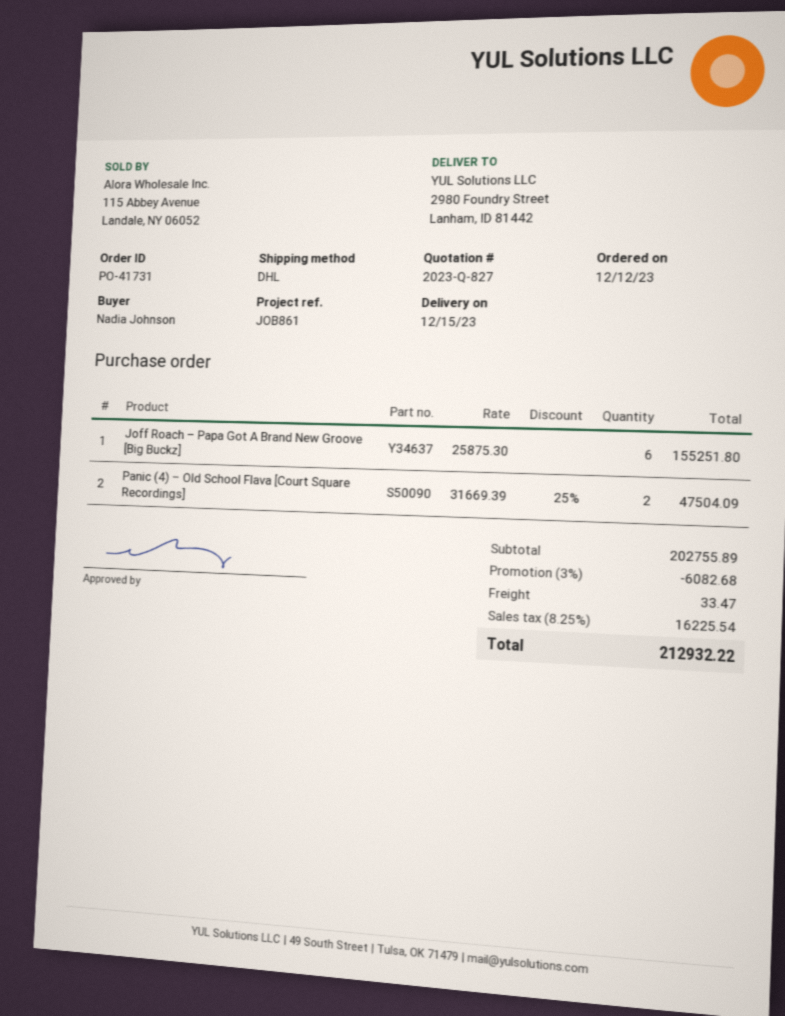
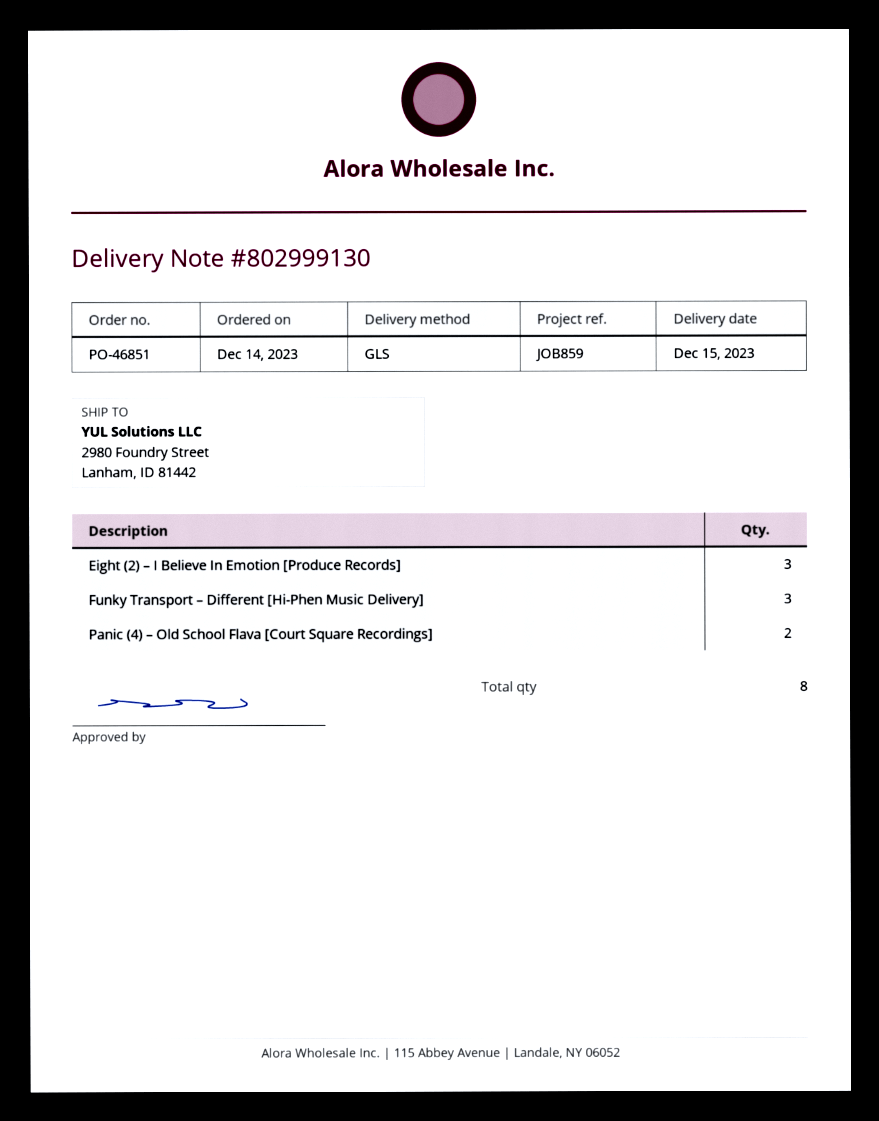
order number: PO-41731 -> PO-46851
order date: 2023-12-12 -> 2023-12-14
reference: JOB861 -> JOB859
shipping method: DHL -> GLS
Joff Roach – Papa Got A Brand New Groove [Big Buckz]: 6 -> none
Eight (2) – I Believe In Emotion [Produce Records]: none -> 3
Funky Transport – Different [Hi-Phen Music Delivery]: none -> 3

